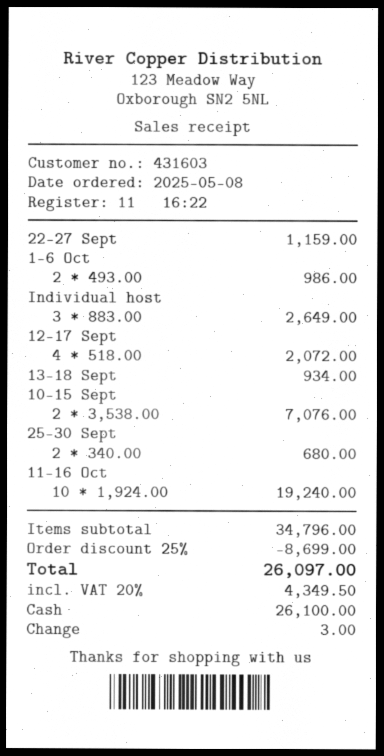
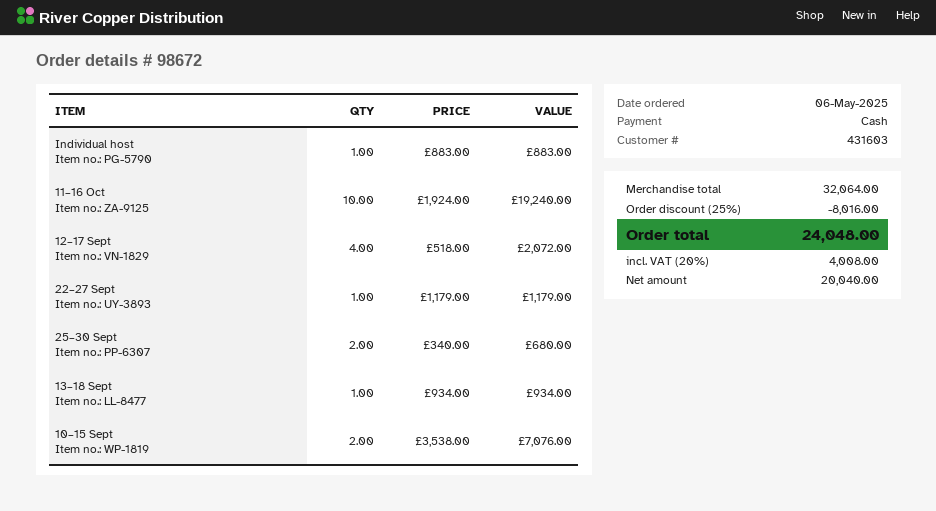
order date: 2025-05-08 -> 2025-05-06
22–27 Sept: 1 x 1159.00 = 1159.00 -> 1 x 1179.00 = 1179.00
1–6 Oct: 2 x 493.00 = 986.00 -> none
Individual host: 3 x 883.00 = 2649.00 -> 1 x 883.00 = 883.00
subtotal: 34796.00 -> 32064.00
discount: 25% = 8699.00 -> 25% = 8016.00
tax: 20% = 4349.50 -> 20% = 4008.00
total: 26097.00 -> 24048.00

